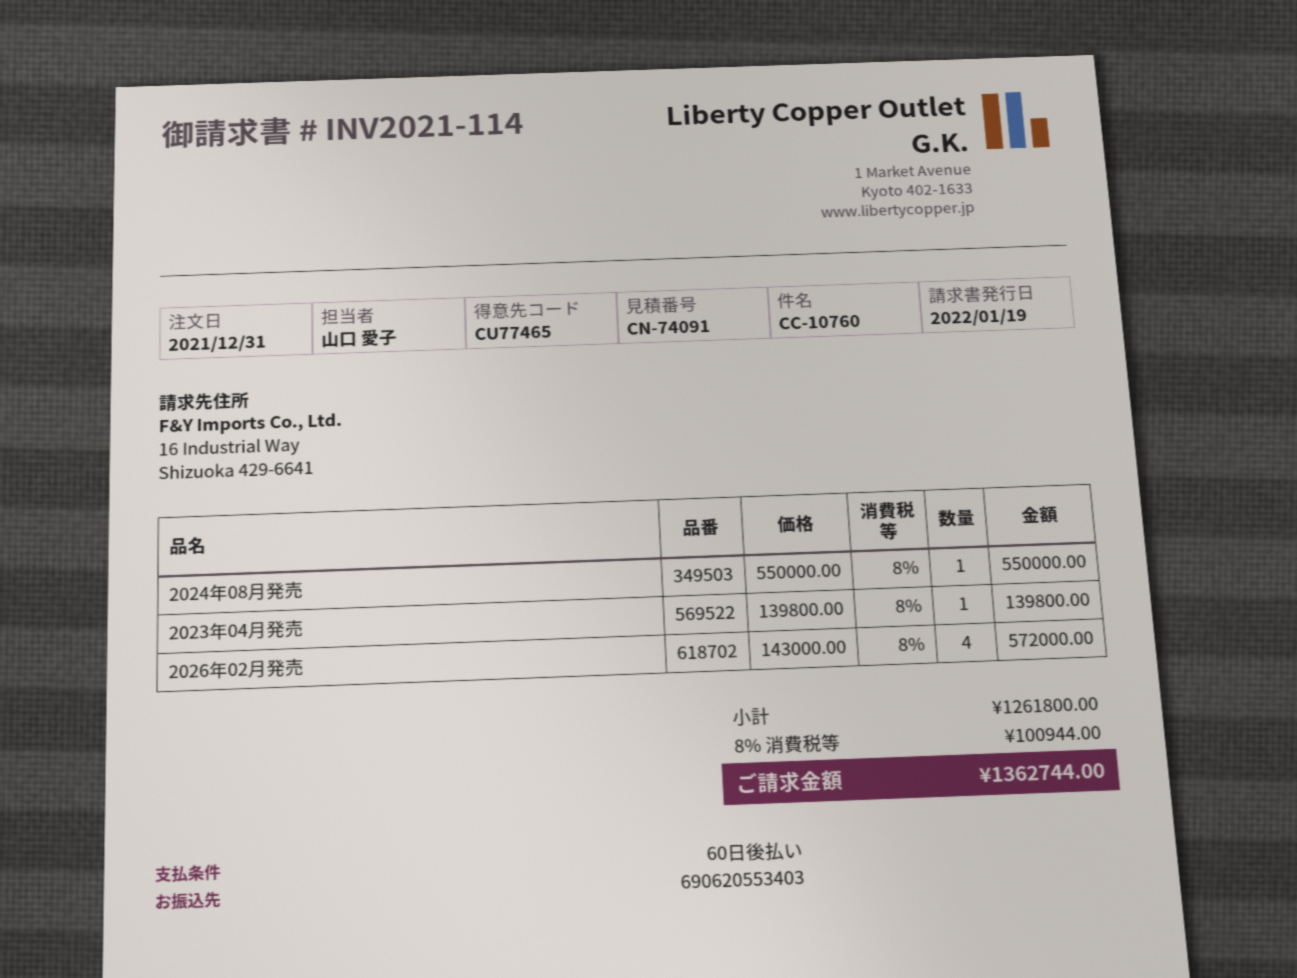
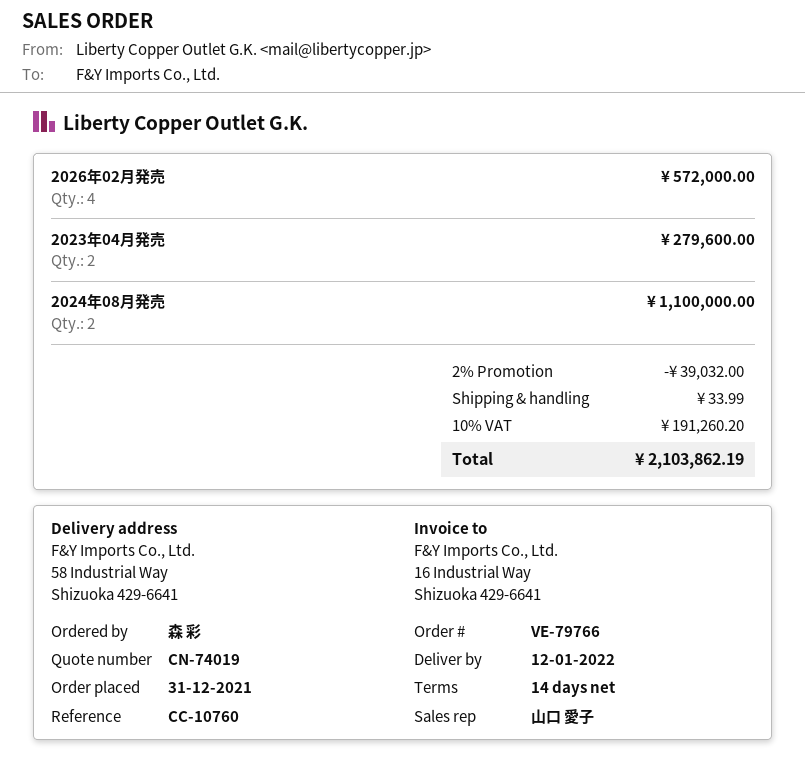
quote number: CN-74091 -> CN-74019
payment terms: 60 days -> 14 days
2024年08月発売: 1 for 550000.00 -> 2 for 1100000.00
2023年04月発売: 1 for 139800.00 -> 2 for 279600.00
discount: none -> 2% = 39032.00
shipping: none -> 33.99
tax: 8% = 100944.00 -> 10% = 191260.20
total: 1362744.00 -> 2103862.19

